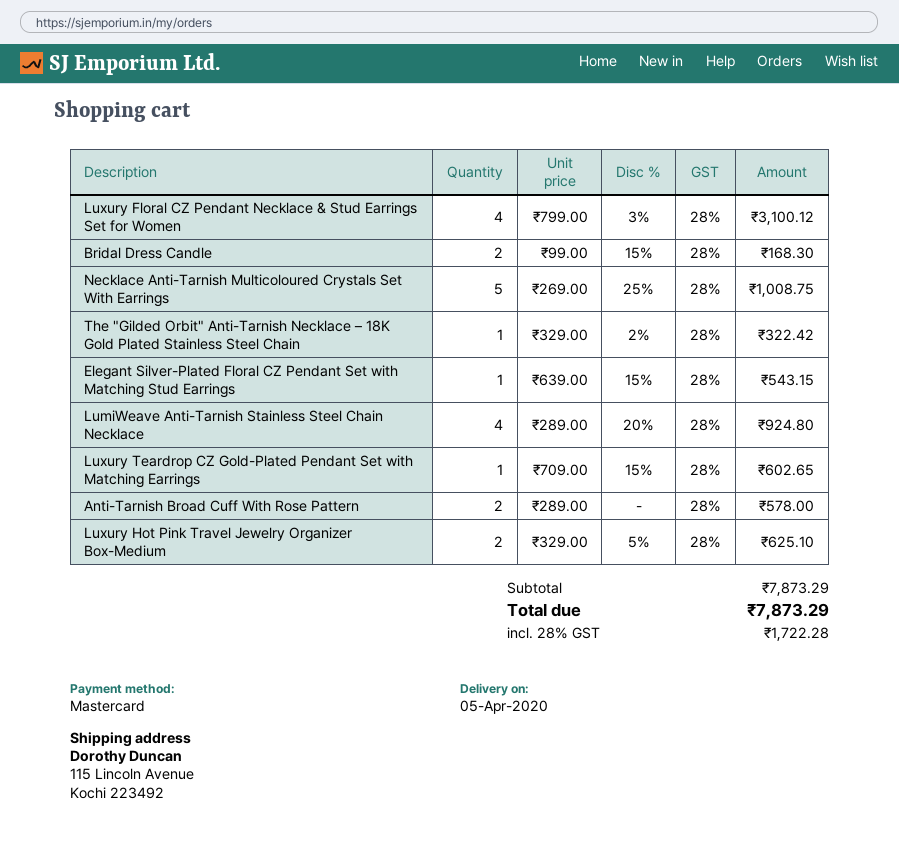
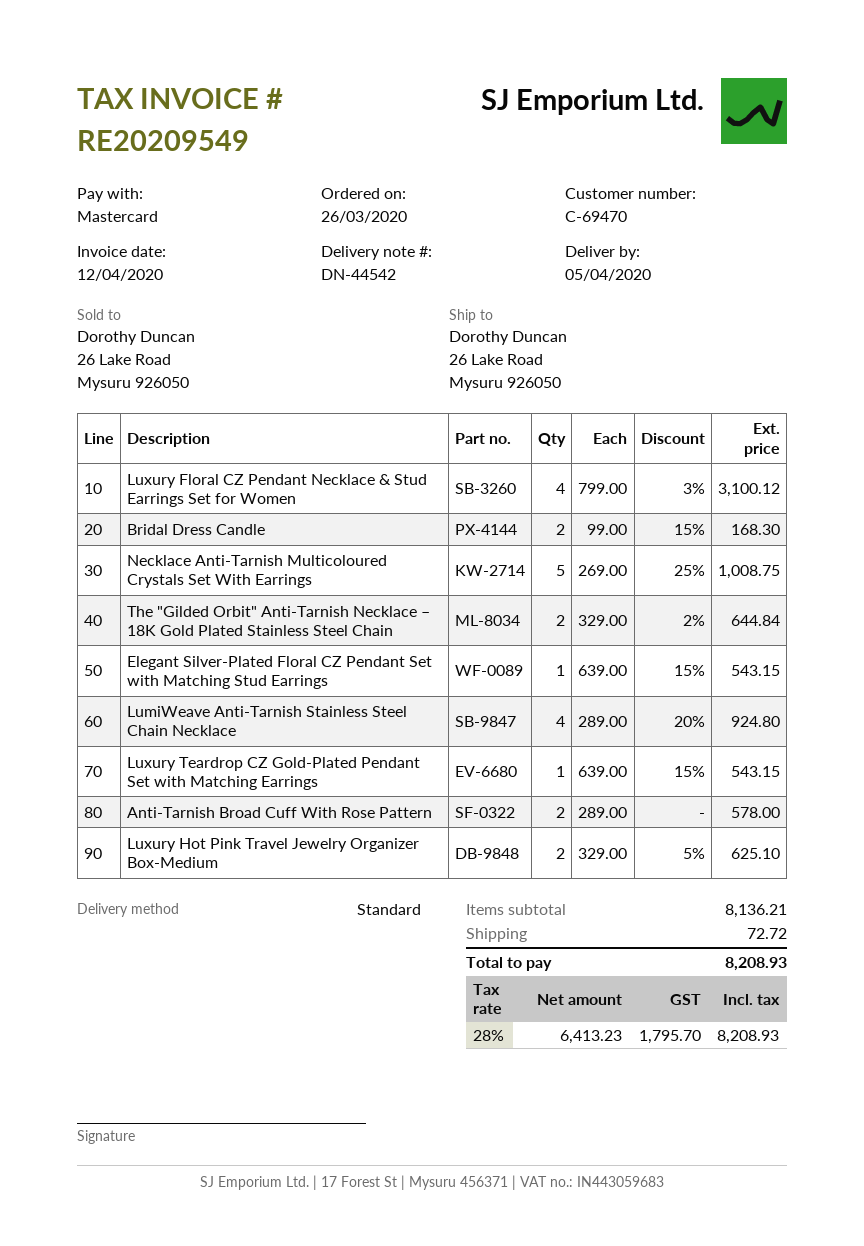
ship to: 115 Lincoln Avenue, Kochi 223492 -> 26 Lake Road, Mysuru 926050
The "Gilded Orbit" Anti-Tarnish Necklace – 18K Gold Plated Stainless Steel Chain: 1 x 329.00 - 2% = 322.42 -> 2 x 329.00 - 2% = 644.84
Luxury Teardrop CZ Gold-Plated Pendant Set with Matching Earrings: 1 x 709.00 - 15% = 602.65 -> 1 x 639.00 - 15% = 543.15
subtotal: 7873.29 -> 8136.21
shipping: none -> 72.72
tax: 28% = 1722.28 -> 28% = 1795.70
total: 7873.29 -> 8208.93

